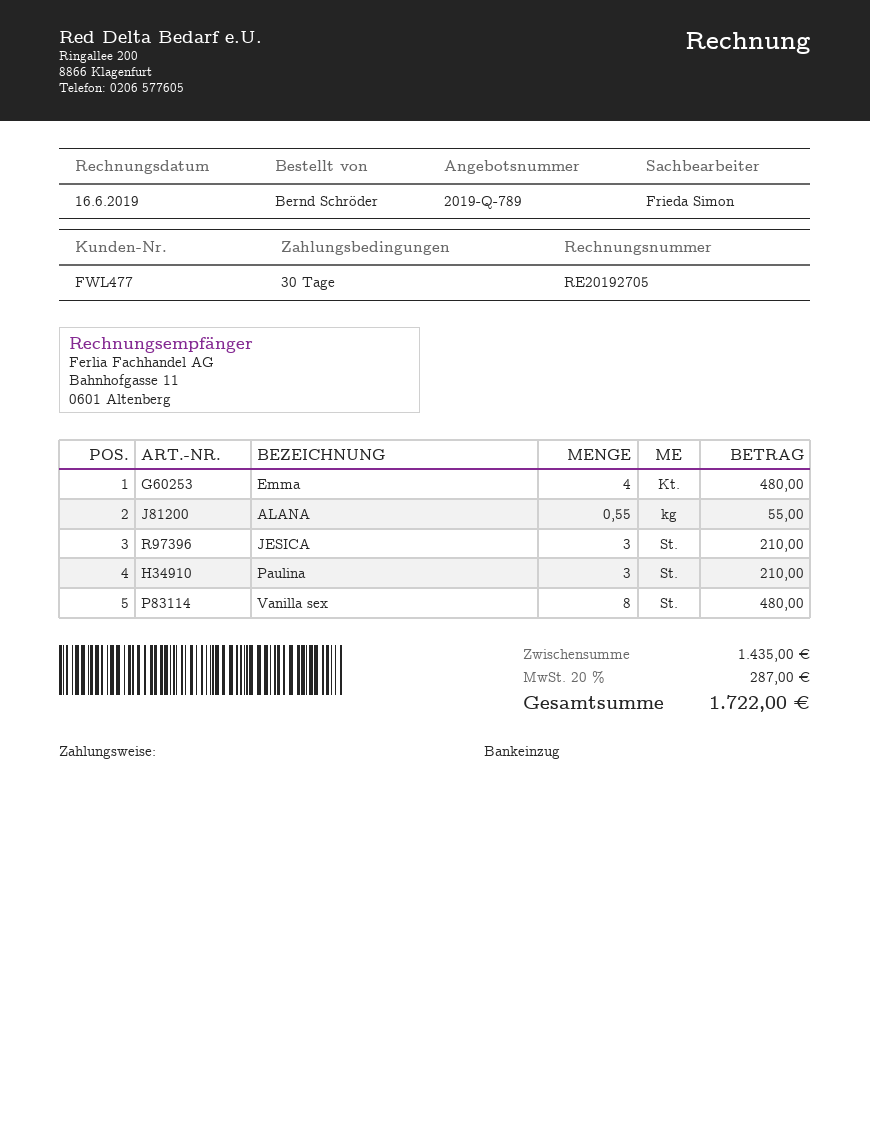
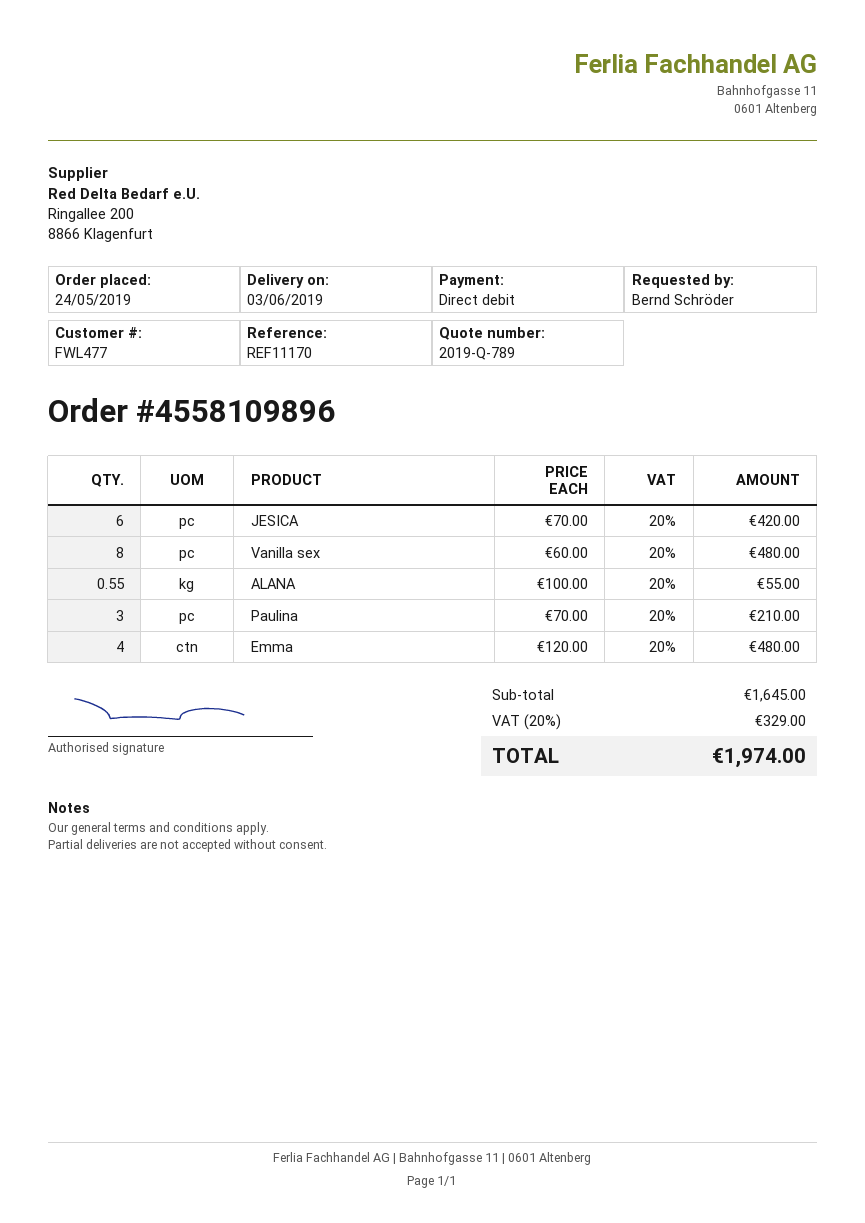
JESICA: 3 for 210.00 -> 6 for 420.00
subtotal: 1435.00 -> 1645.00
tax: 20% = 287.00 -> 20% = 329.00
total: 1722.00 -> 1974.00

